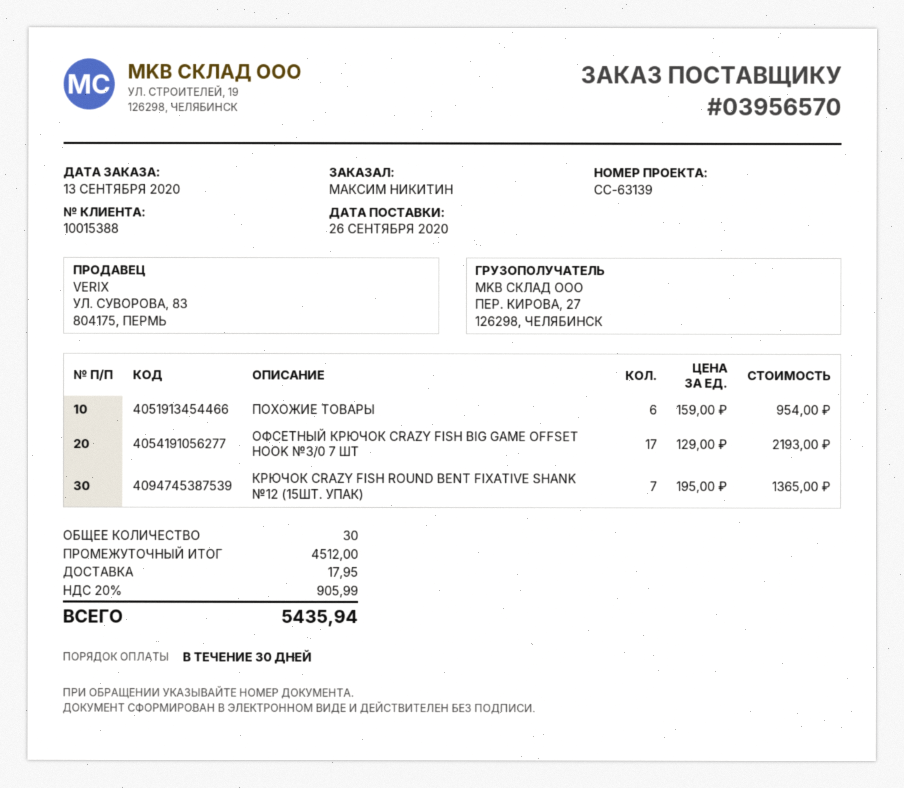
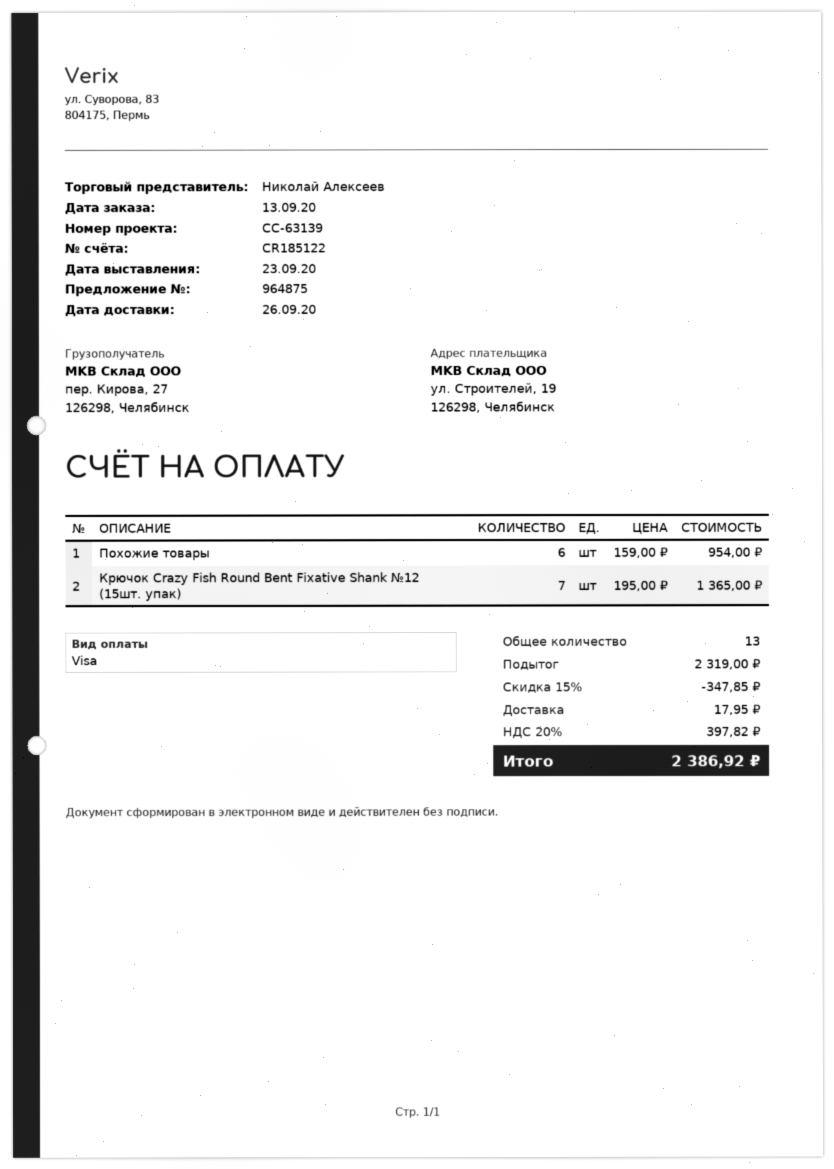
ОФСЕТНЫЙ КРЮЧОК CRAZY FISH BIG GAME OFFSET HOOK №3/0 7 ШТ: 17 x 129.00 = 2193.00 -> none
total quantity: 30 -> 13
subtotal: 4512.00 -> 2319.00
discount: none -> 15% = 347.85
tax: 20% = 905.99 -> 20% = 397.82
total: 5435.94 -> 2386.92

